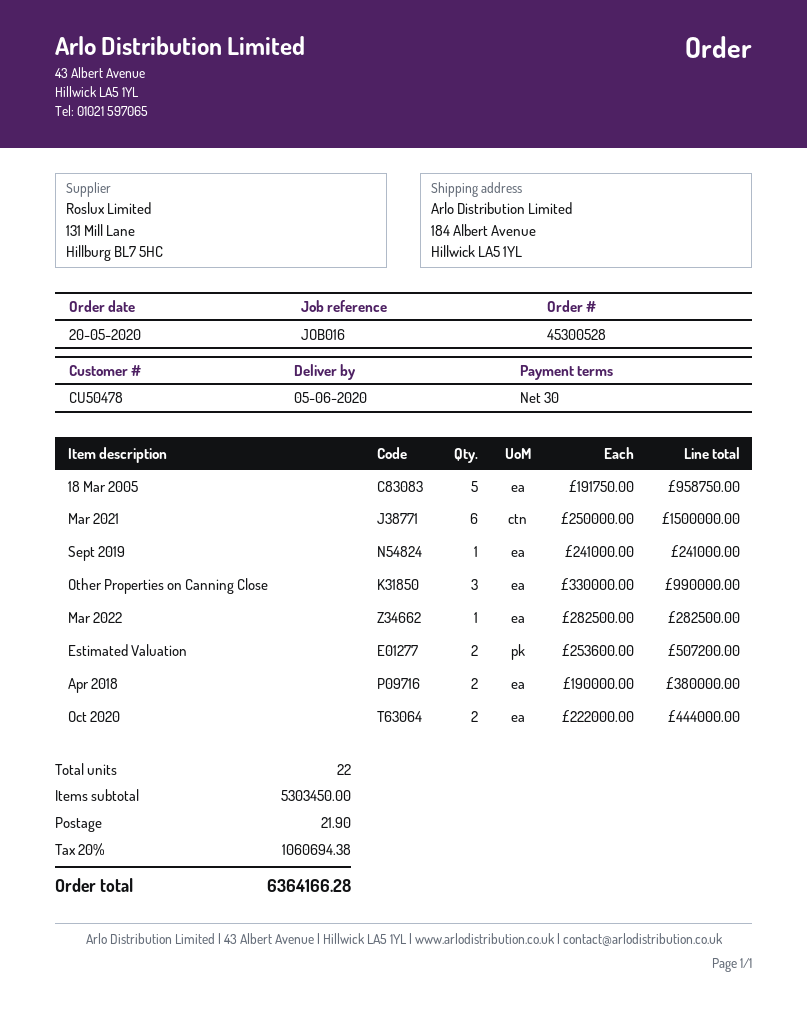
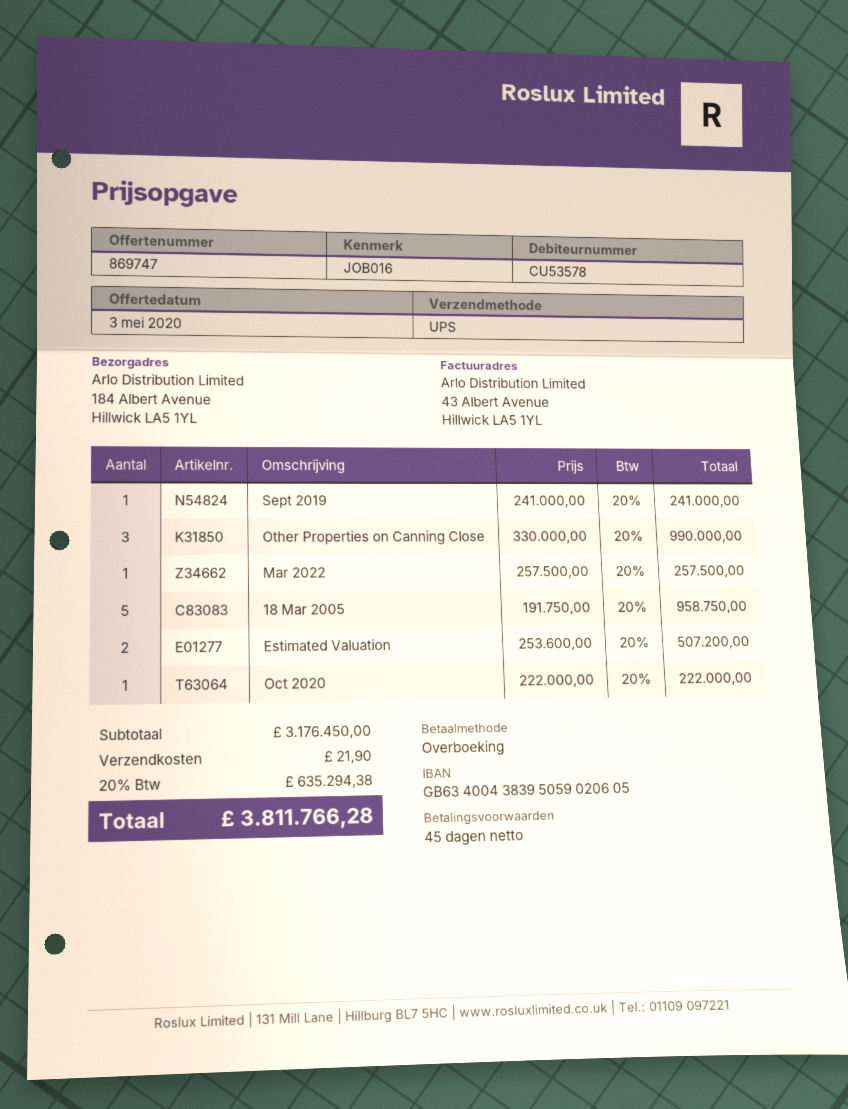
payment terms: 30 days -> 45 days
customer number: CU50478 -> CU53578
Mar 2021: 6 x 250000.00 = 1500000.00 -> none
Mar 2022: 1 x 282500.00 = 282500.00 -> 1 x 257500.00 = 257500.00
Apr 2018: 2 x 190000.00 = 380000.00 -> none
Oct 2020: 2 x 222000.00 = 444000.00 -> 1 x 222000.00 = 222000.00
subtotal: 5303450.00 -> 3176450.00
tax: 20% = 1060694.38 -> 20% = 635294.38
total: 6364166.28 -> 3811766.28

